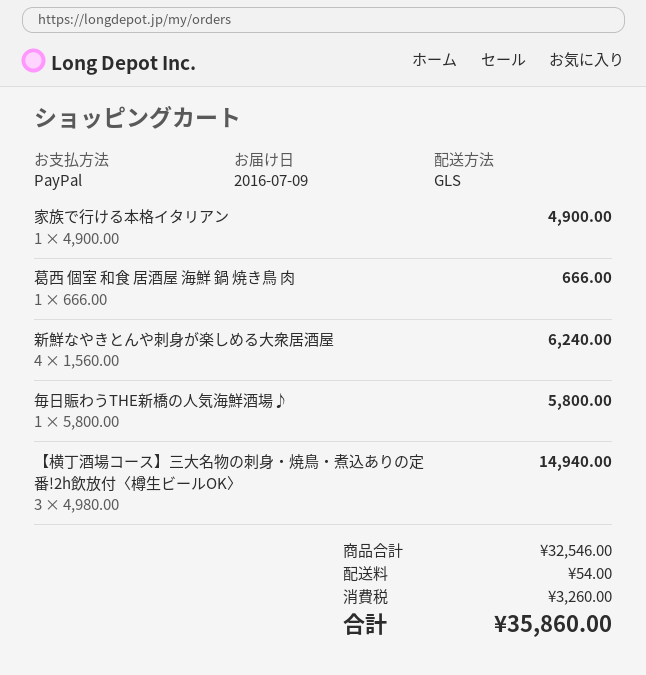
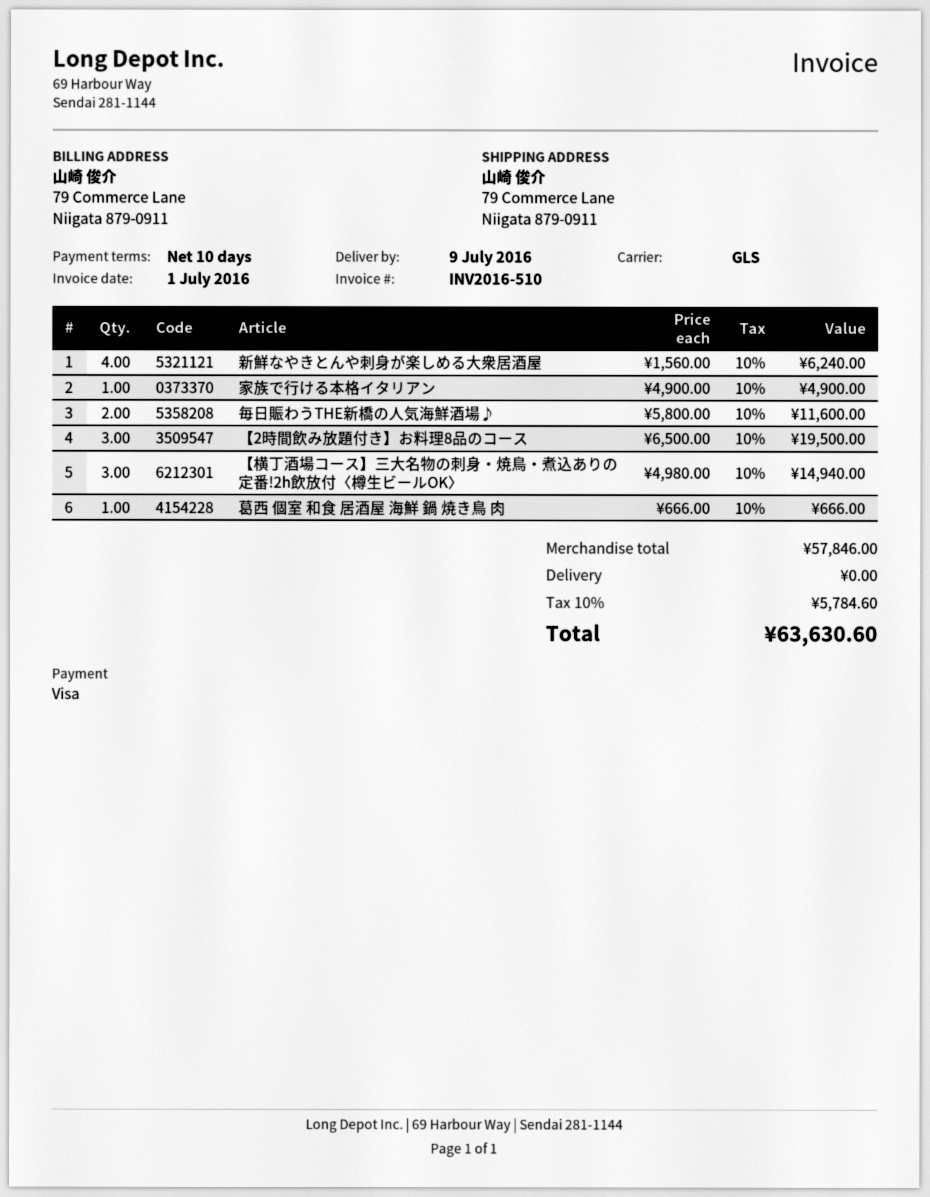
payment method: PayPal -> Visa
毎日賑わうTHE新橋の人気海鮮酒場♪: 1 x 5800.00 = 5800.00 -> 2 x 5800.00 = 11600.00
【2時間飲み放題付き】お料理8品のコース: none -> 3 x 6500.00 = 19500.00
subtotal: 32546.00 -> 57846.00
shipping: 54.00 -> 0.00
tax: 3260.00 -> 5784.60
total: 35860.00 -> 63630.60

